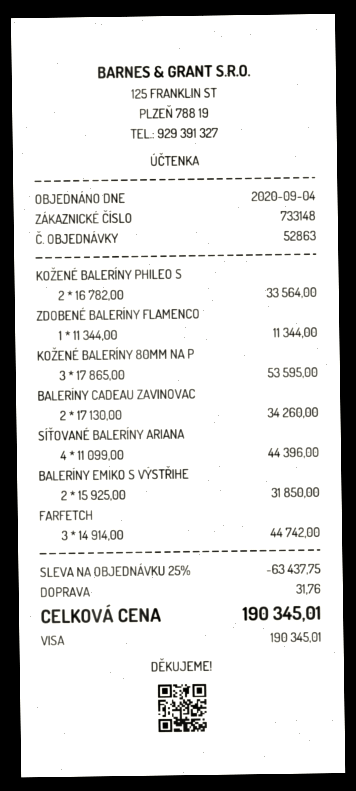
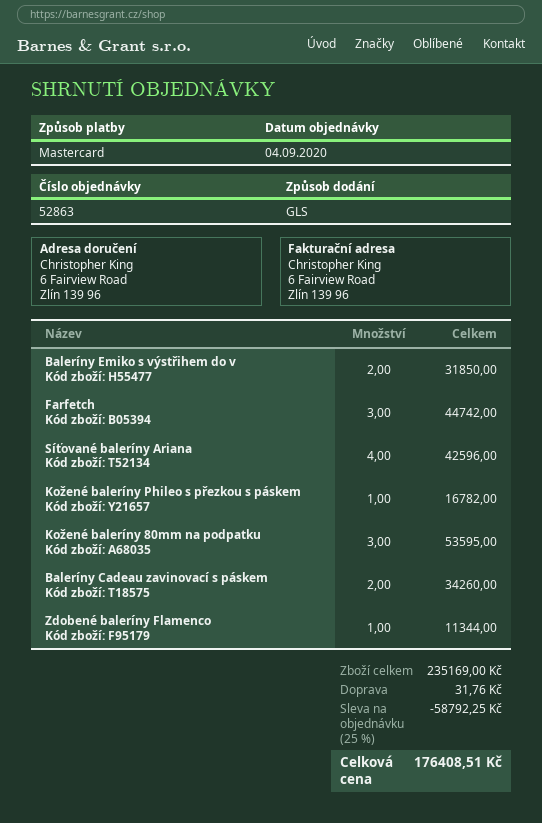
payment method: Visa -> Mastercard
KOŽENÉ BALERÍNY PHILEO S: 2 for 33564.00 -> 1 for 16782.00
SÍŤOVANÉ BALERÍNY ARIANA: 4 for 44396.00 -> 4 for 42596.00
discount: 25% = 63437.75 -> 25% = 58792.25
total: 190345.01 -> 176408.51

